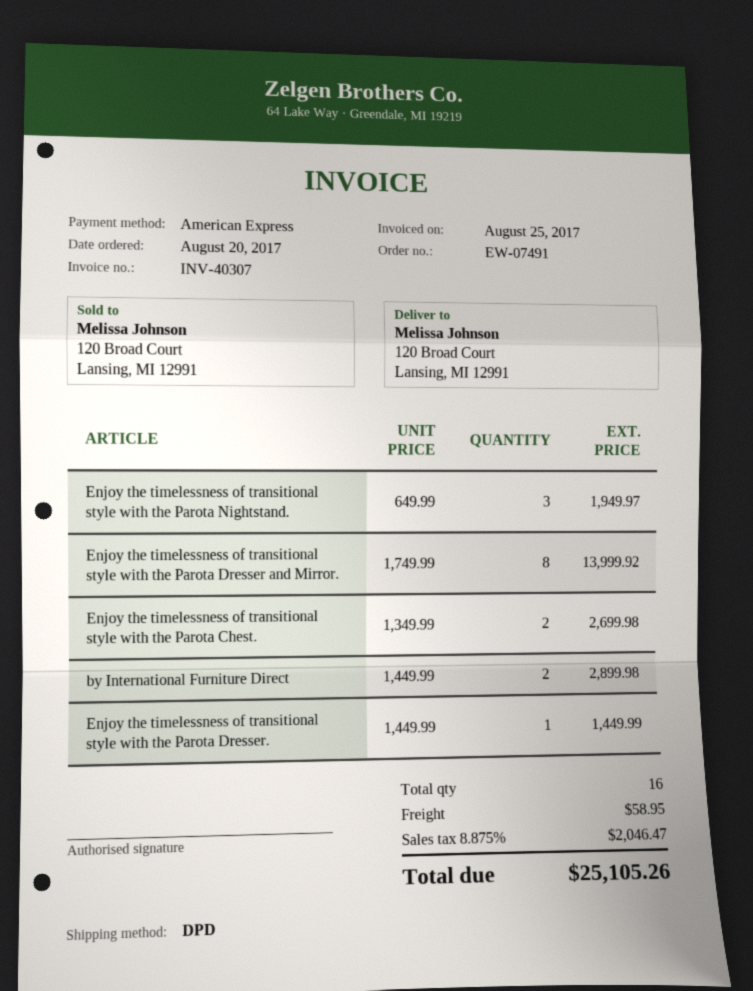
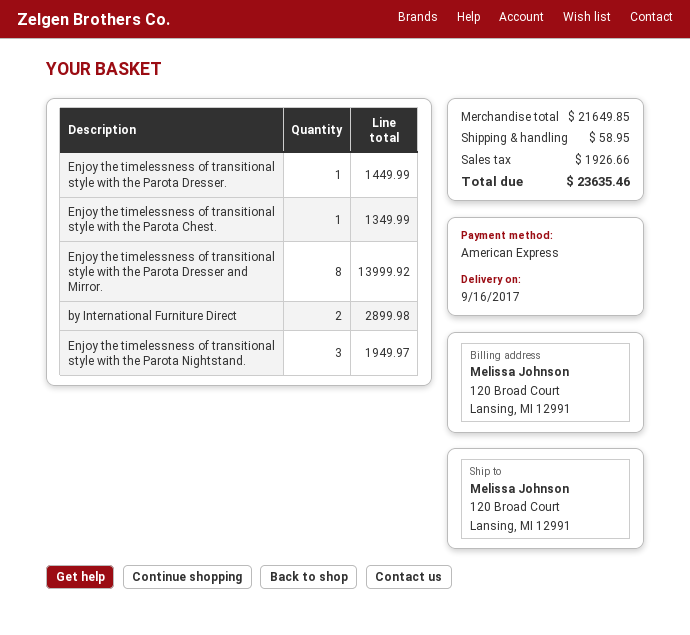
Enjoy the timelessness of transitional style with the Parota Chest.: 2 for 2699.98 -> 1 for 1349.99
tax: 2046.47 -> 1926.66
total: 25105.26 -> 23635.46

